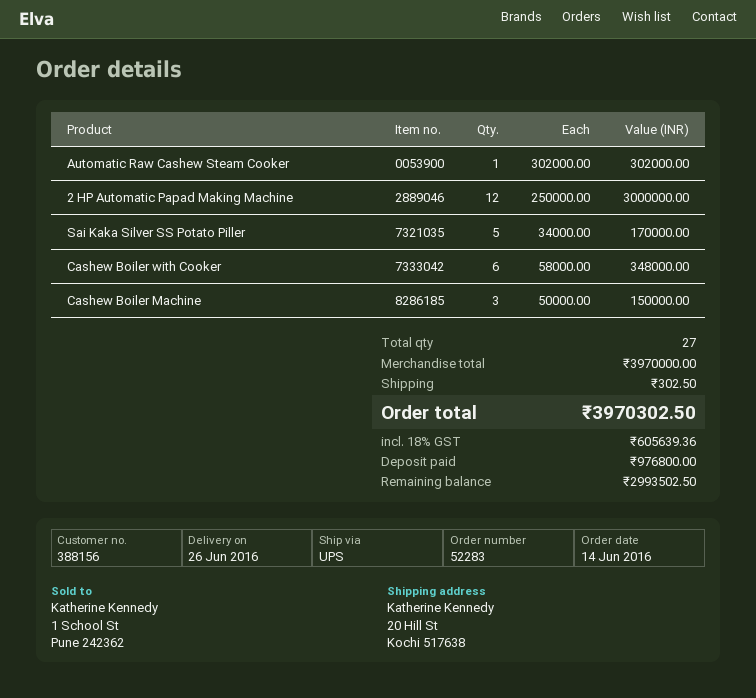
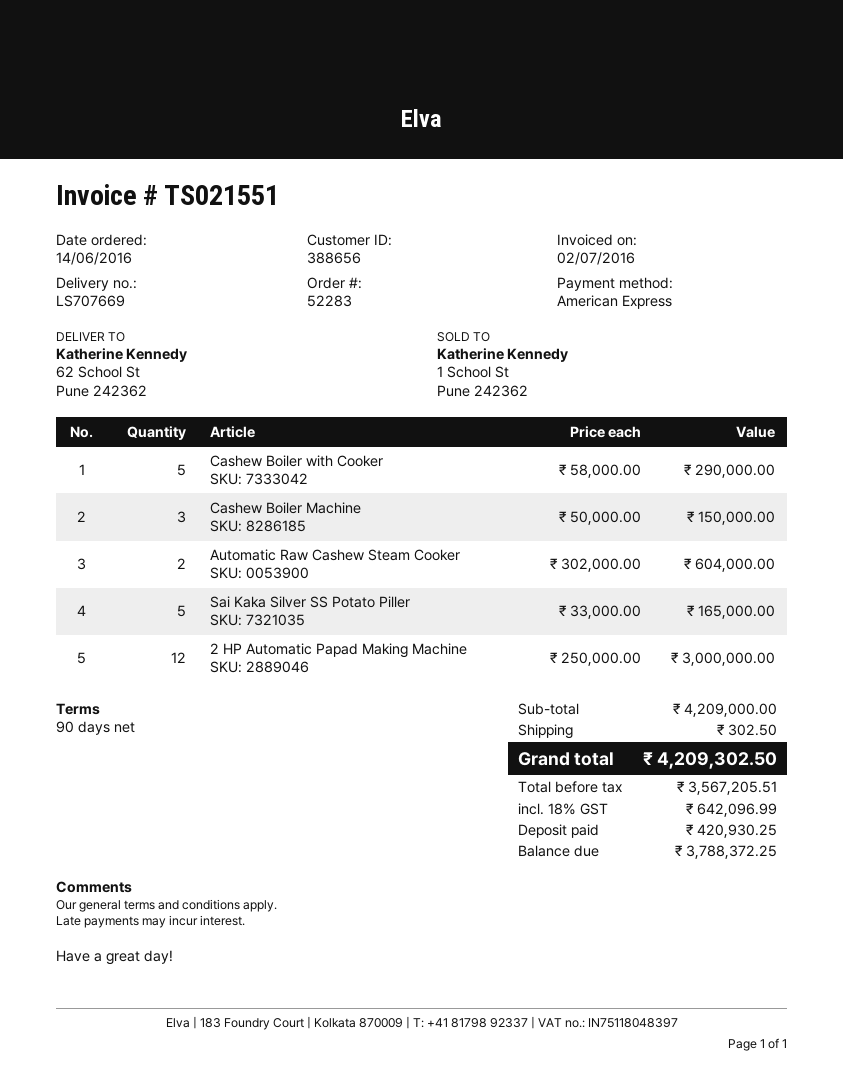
customer number: 388156 -> 388656
ship to: 20 Hill St, Kochi 517638 -> 62 School St, Pune 242362
Automatic Raw Cashew Steam Cooker: 1 x 302000.00 = 302000.00 -> 2 x 302000.00 = 604000.00
Sai Kaka Silver SS Potato Piller: 5 x 34000.00 = 170000.00 -> 5 x 33000.00 = 165000.00
Cashew Boiler with Cooker: 6 x 58000.00 = 348000.00 -> 5 x 58000.00 = 290000.00
subtotal: 3970000.00 -> 4209000.00
tax: 18% = 605639.36 -> 18% = 642096.99
total: 3970302.50 -> 4209302.50
deposit: 976800.00 -> 420930.25
balance: 2993502.50 -> 3788372.25

